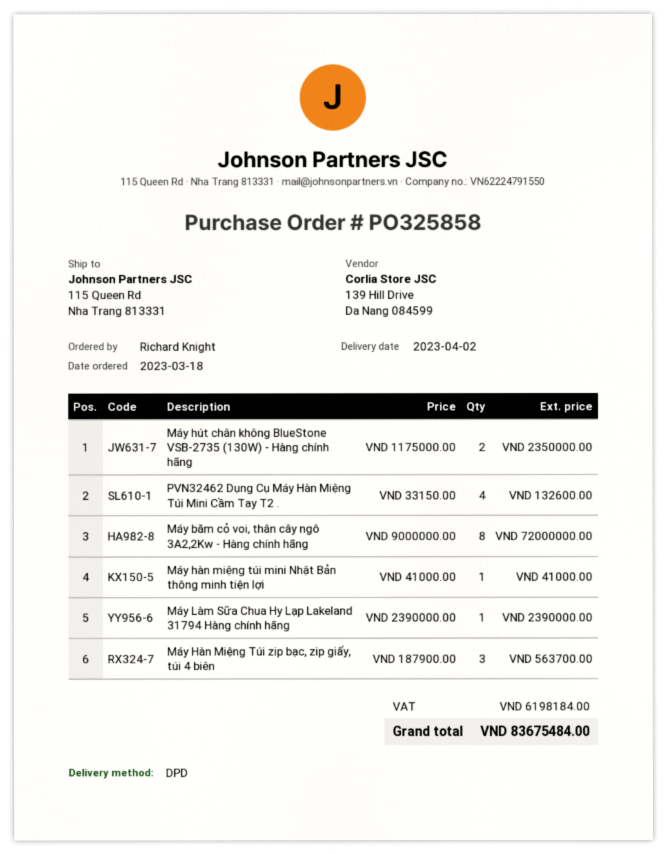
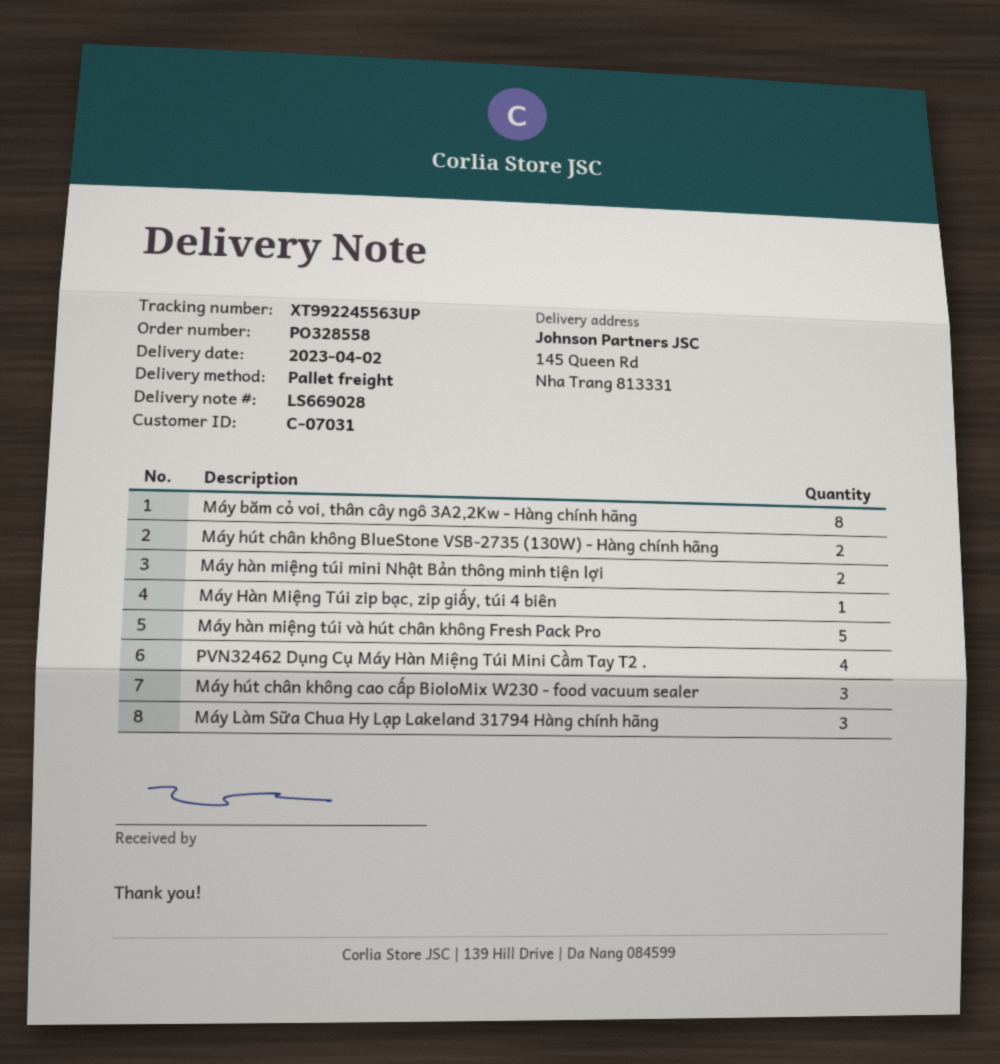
order number: PO325858 -> PO328558
shipping method: DPD -> pallet freight
ship to: 115 Queen Rd, Nha Trang 813331 -> 145 Queen Rd, Nha Trang 813331
Máy hàn miệng túi mini Nhật Bản thông minh tiện lợi: 1 -> 2
Máy Làm Sữa Chua Hy Lạp Lakeland 31794 Hàng chính hãng: 1 -> 3
Máy Hàn Miệng Túi zip bạc, zip giấy, túi 4 biên: 3 -> 1
Máy hàn miệng túi và hút chân không Fresh Pack Pro: none -> 5
Máy hút chân không cao cấp BioloMix W230 - food vacuum sealer: none -> 3

